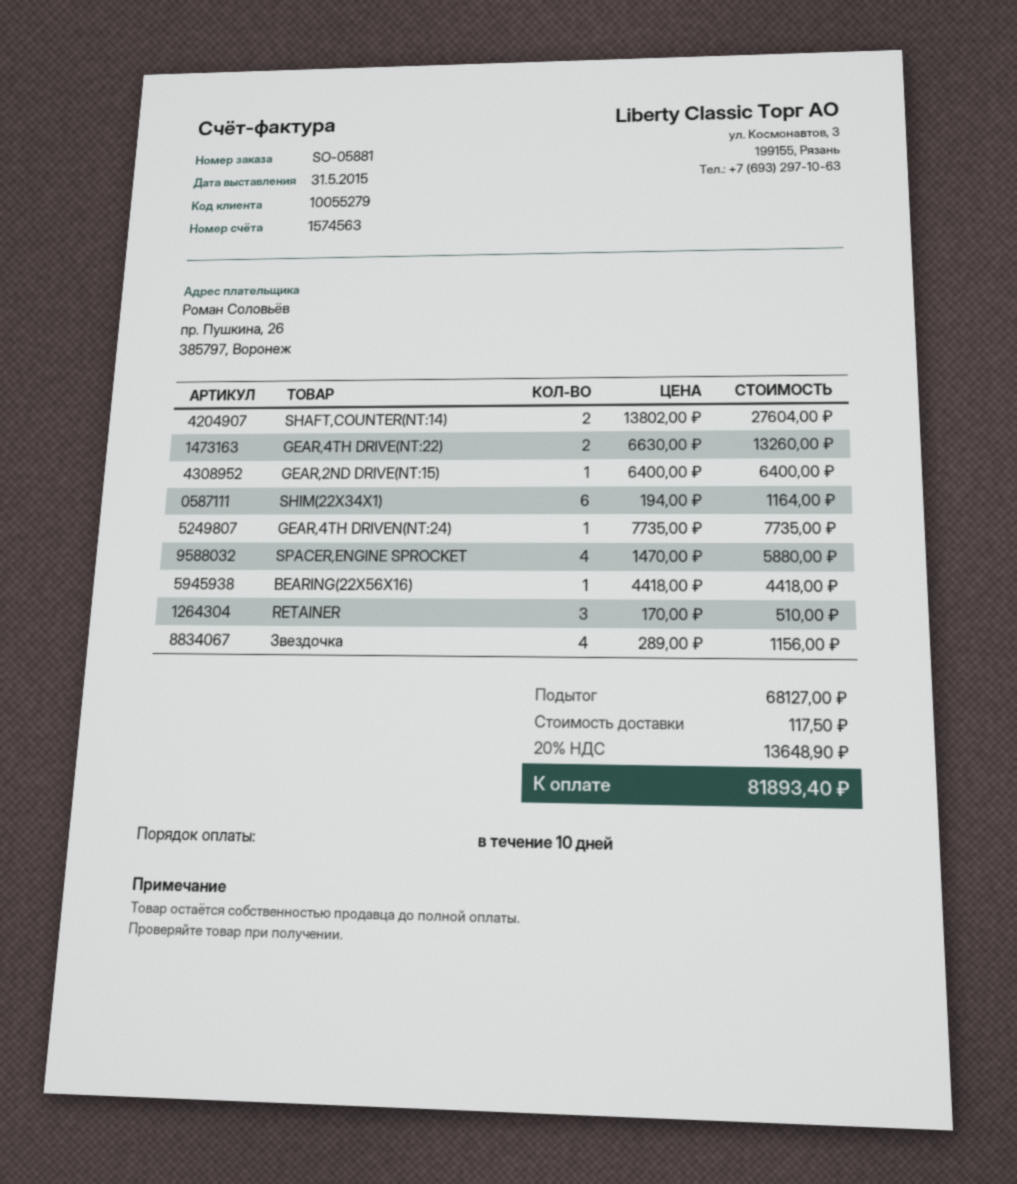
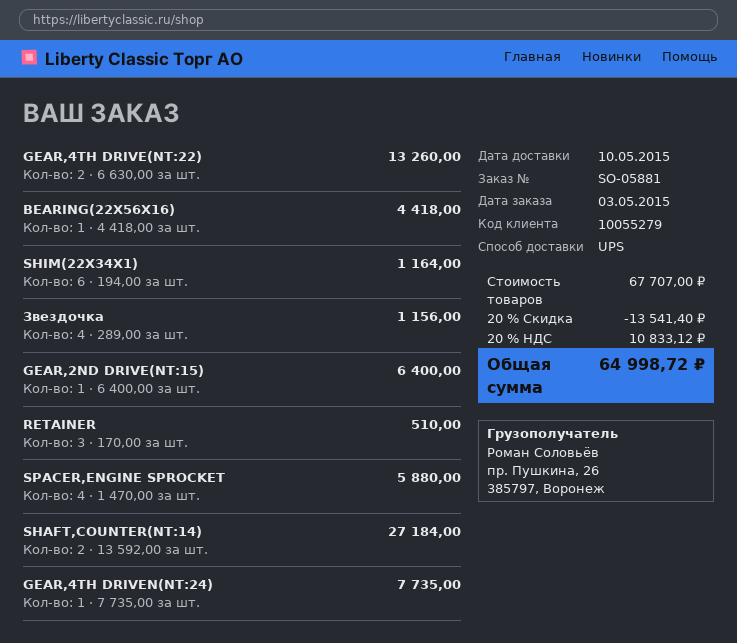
SHAFT,COUNTER(NT:14): 2 x 13802.00 = 27604.00 -> 2 x 13592.00 = 27184.00
subtotal: 68127.00 -> 67707.00
discount: none -> 20% = 13541.40
shipping: 117.50 -> none
tax: 20% = 13648.90 -> 20% = 10833.12
total: 81893.40 -> 64998.72

